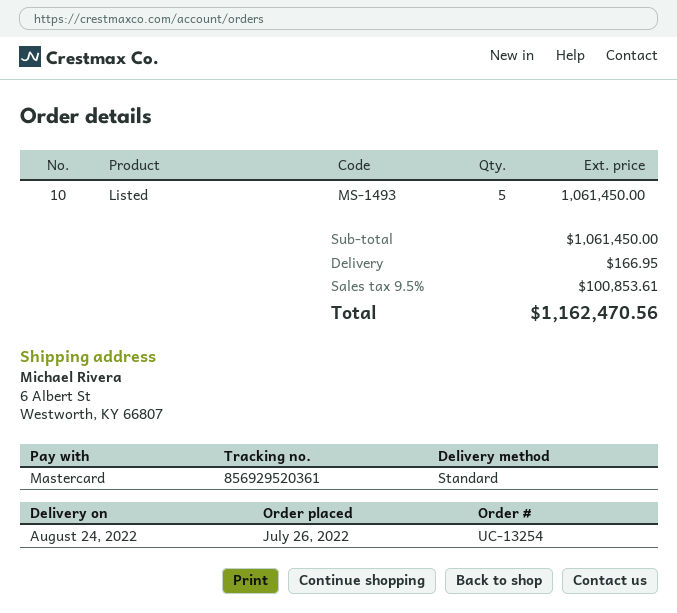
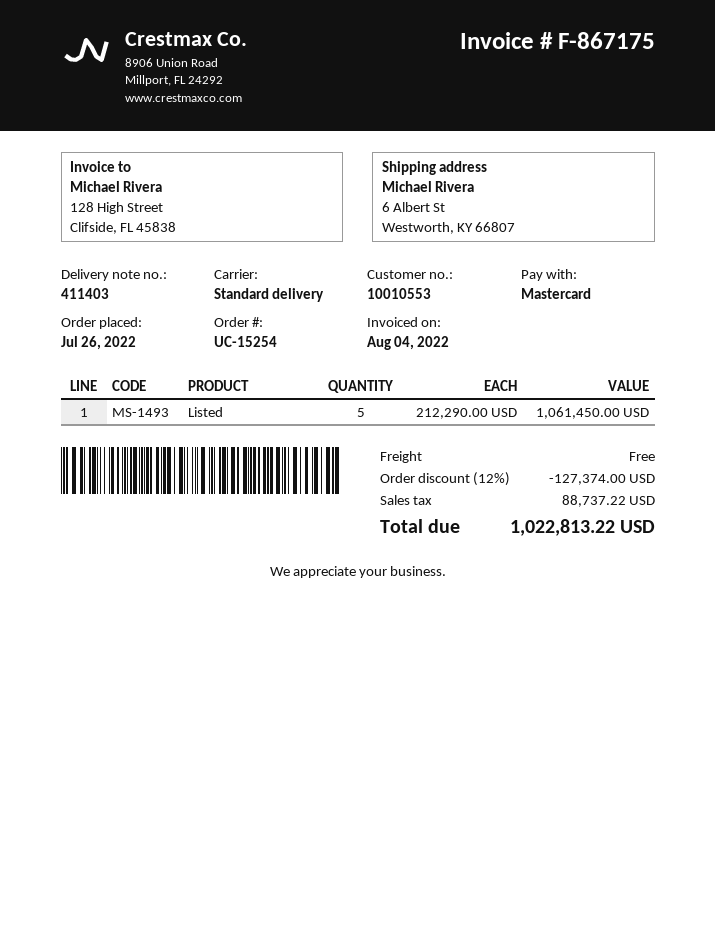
order number: UC-13254 -> UC-15254
discount: none -> 12% = 127374.00
shipping: 166.95 -> 0.00
tax: 100853.61 -> 88737.22
total: 1162470.56 -> 1022813.22

